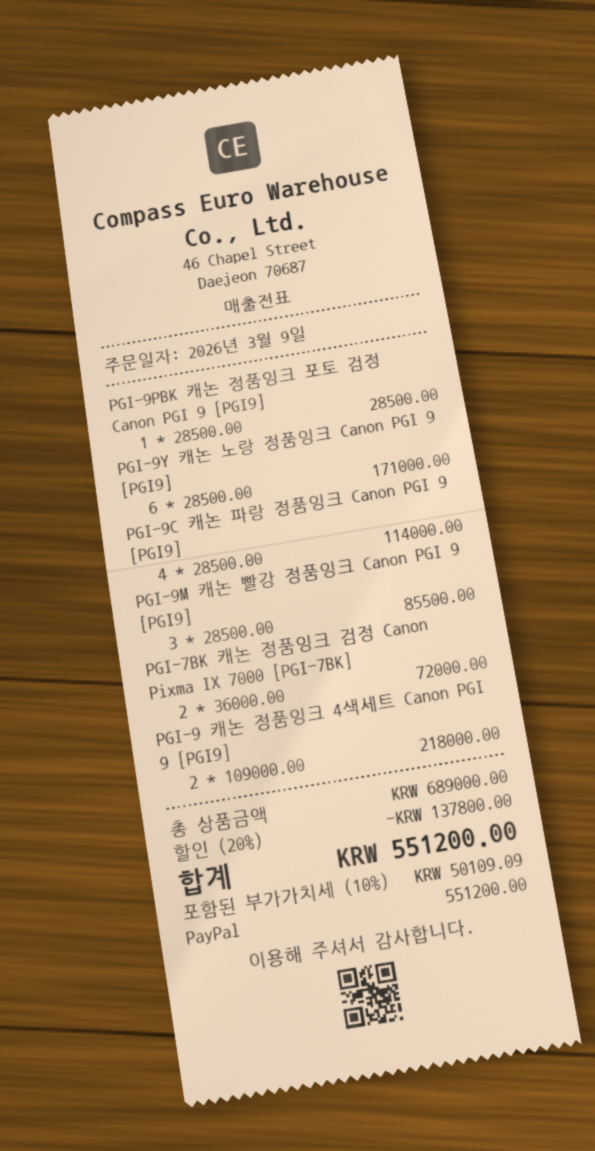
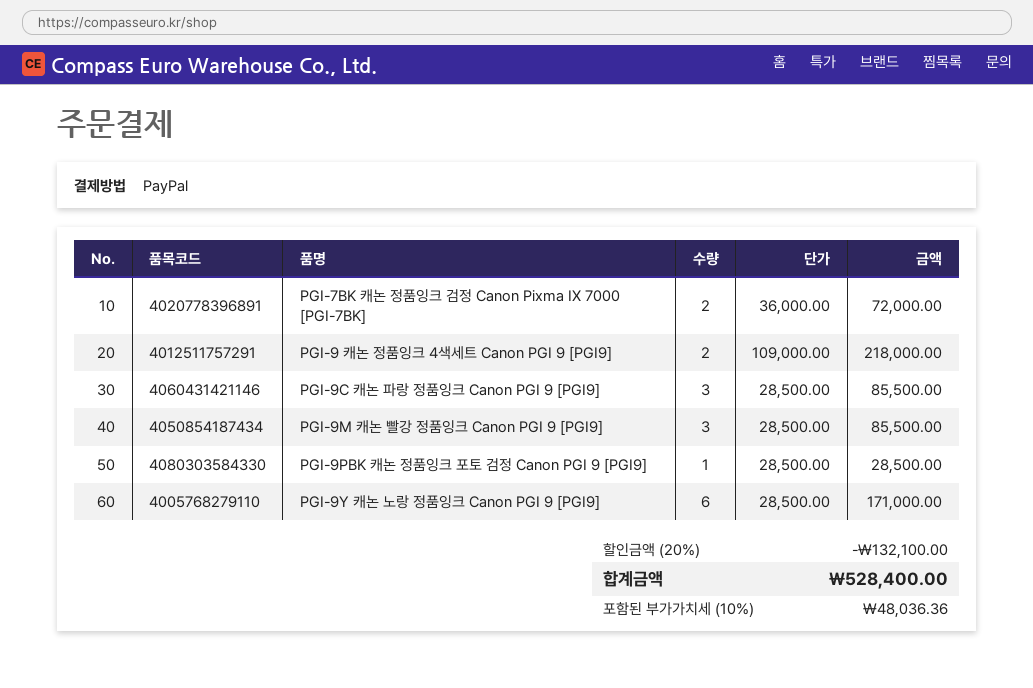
PGI-9C 캐논 파랑 정품잉크 Canon PGI 9 [PGI9]: 4 x 28500.00 = 114000.00 -> 3 x 28500.00 = 85500.00
discount: 20% = 137800.00 -> 20% = 132100.00
tax: 10% = 50109.09 -> 10% = 48036.36
total: 551200.00 -> 528400.00

